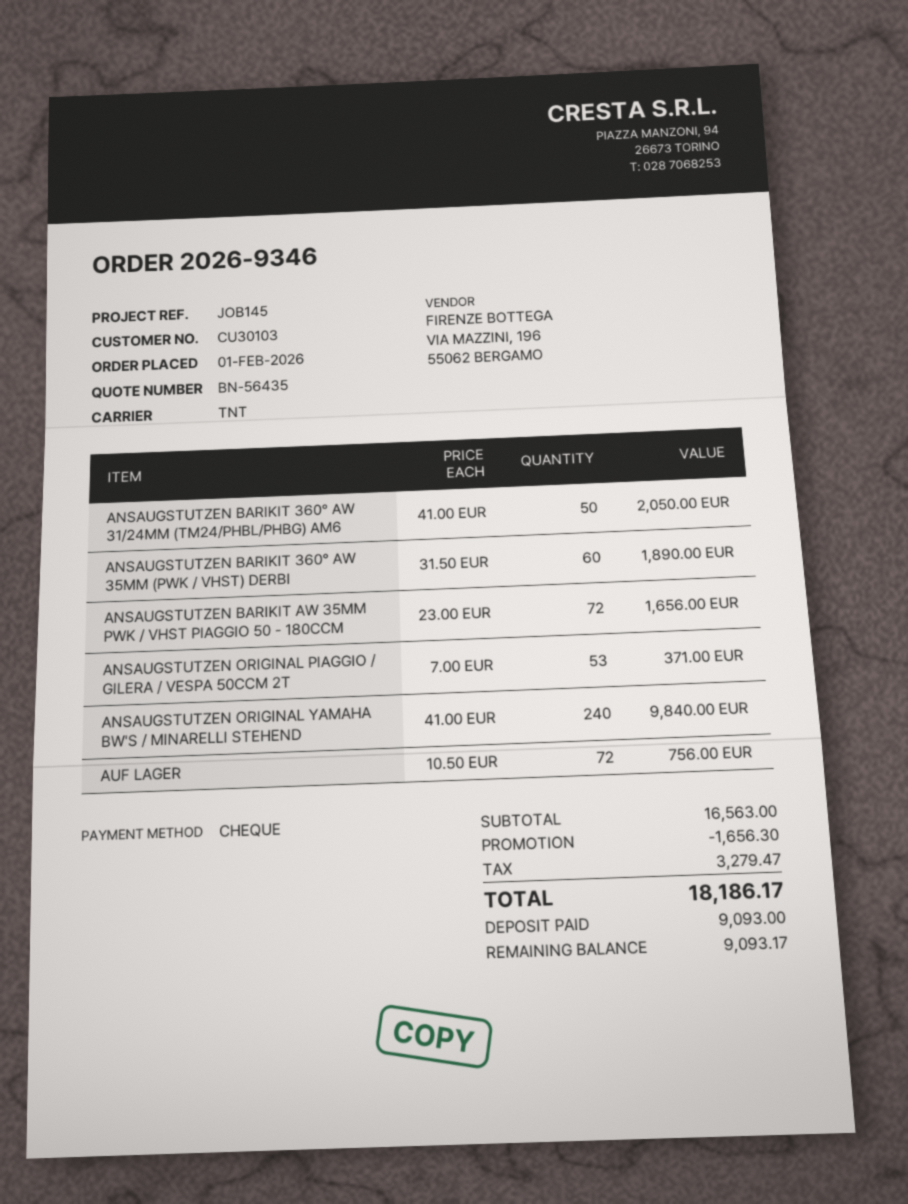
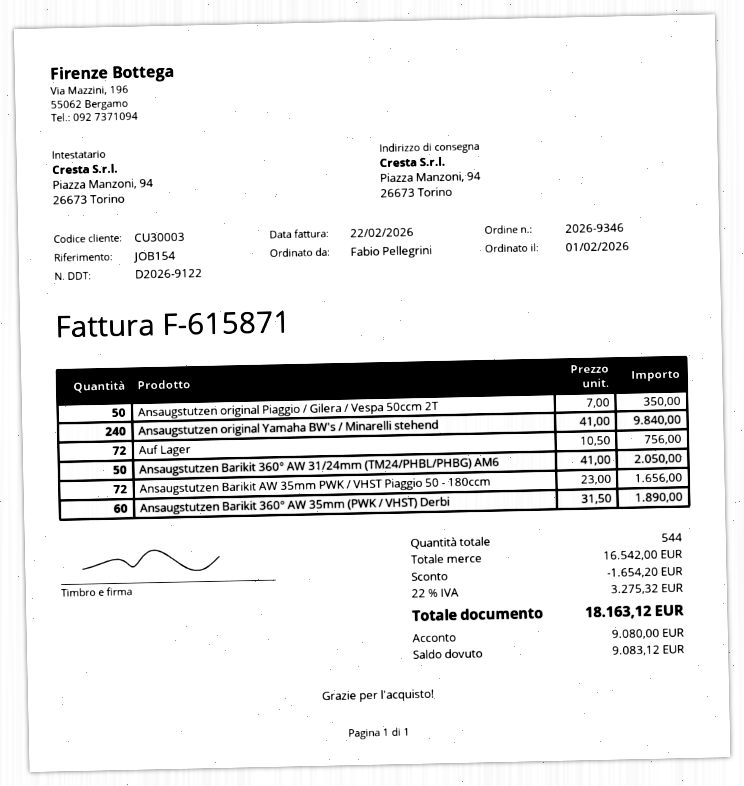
customer number: CU30103 -> CU30003
reference: JOB145 -> JOB154
ANSAUGSTUTZEN ORIGINAL PIAGGIO / GILERA / VESPA 50CCM 2T: 53 x 7.00 = 371.00 -> 50 x 7.00 = 350.00
subtotal: 16563.00 -> 16542.00
discount: 1656.30 -> 1654.20
tax: 3279.47 -> 3275.32
total: 18186.17 -> 18163.12
deposit: 9093.00 -> 9080.00
balance: 9093.17 -> 9083.12

